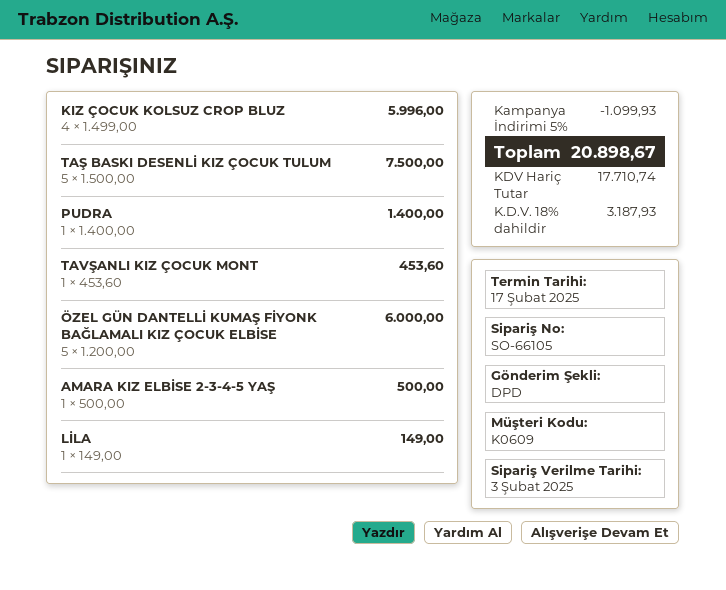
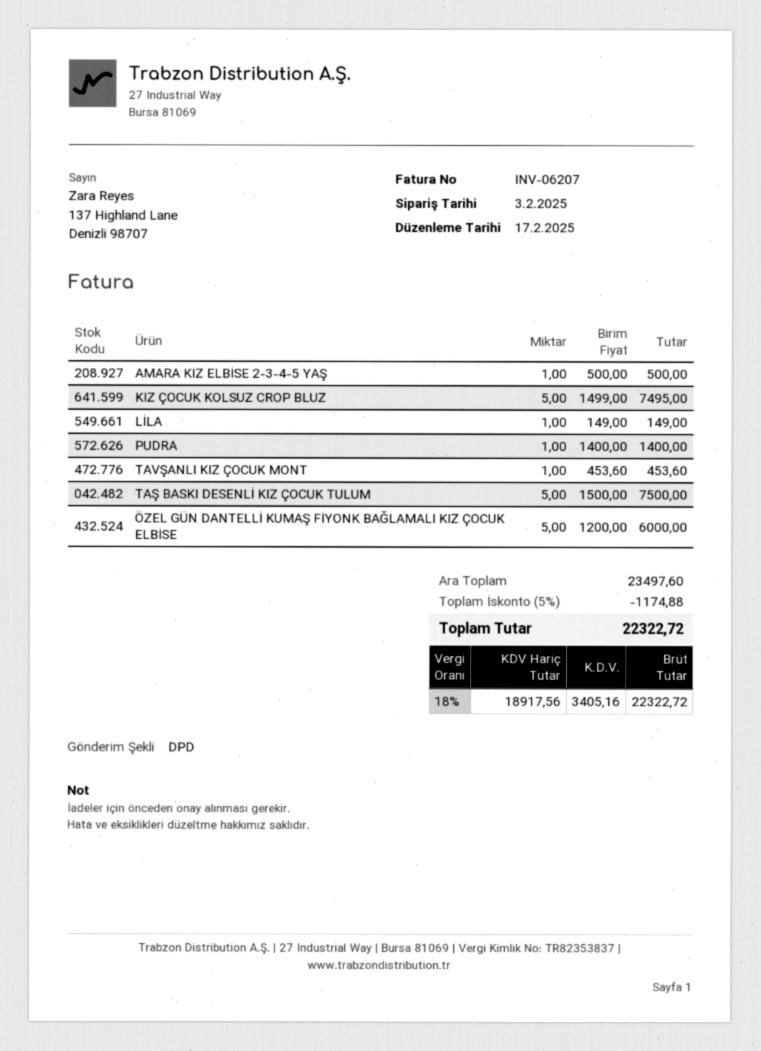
KIZ ÇOCUK KOLSUZ CROP BLUZ: 4 x 1499.00 = 5996.00 -> 5 x 1499.00 = 7495.00
discount: 5% = 1099.93 -> 5% = 1174.88
net: 17710.74 -> 18917.56
tax: 18% = 3187.93 -> 18% = 3405.16
total: 20898.67 -> 22322.72

